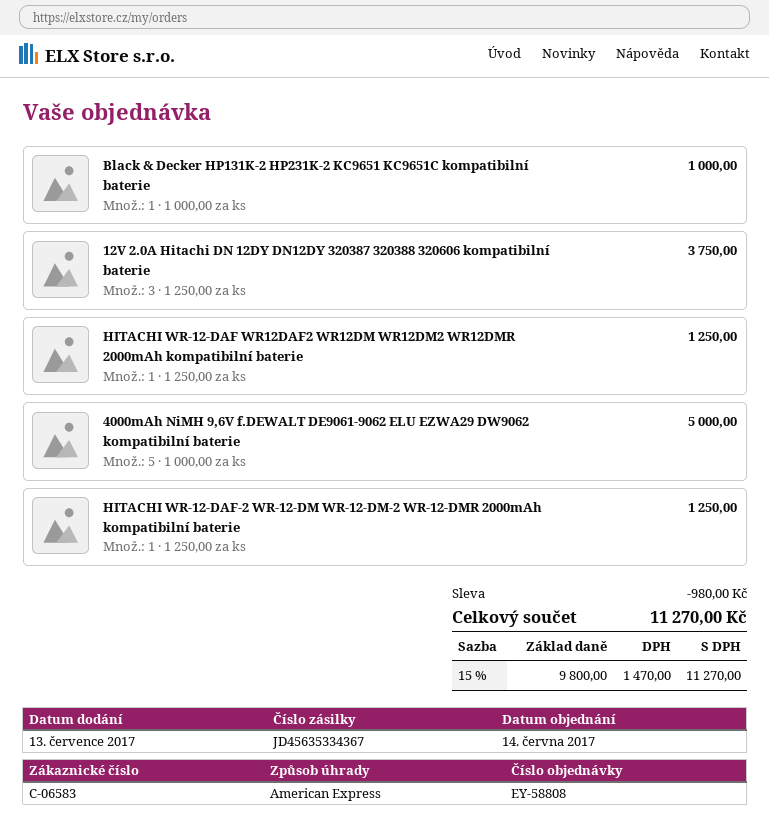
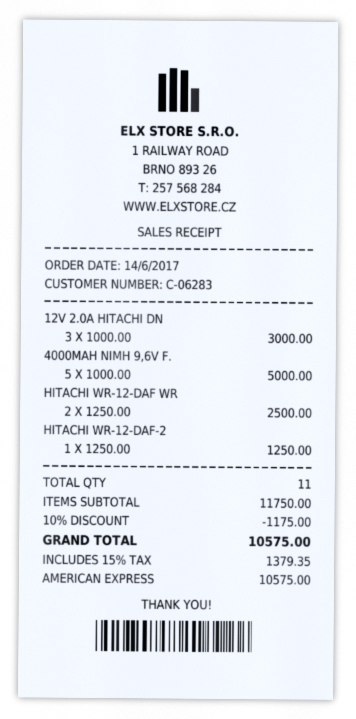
customer number: C-06583 -> C-06283
Black & Decker HP131K-2 HP231K-2 KC9651 KC9651C kompatibilní baterie: 1 x 1000.00 = 1000.00 -> none
12V 2.0A Hitachi DN 12DY DN12DY 320387 320388 320606 kompatibilní baterie: 3 x 1250.00 = 3750.00 -> 3 x 1000.00 = 3000.00
HITACHI WR-12-DAF WR12DAF2 WR12DM WR12DM2 WR12DMR 2000mAh kompatibilní baterie: 1 x 1250.00 = 1250.00 -> 2 x 1250.00 = 2500.00
discount: 980.00 -> 1175.00
tax: 15% = 1470.00 -> 15% = 1379.35
total: 11270.00 -> 10575.00

